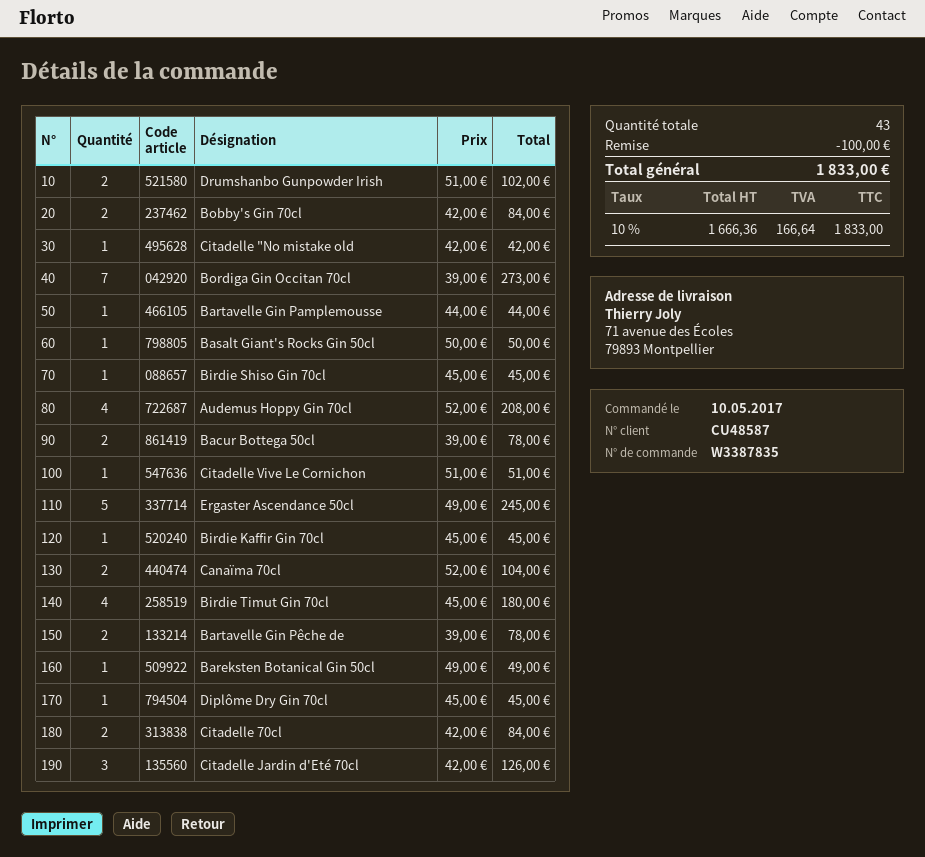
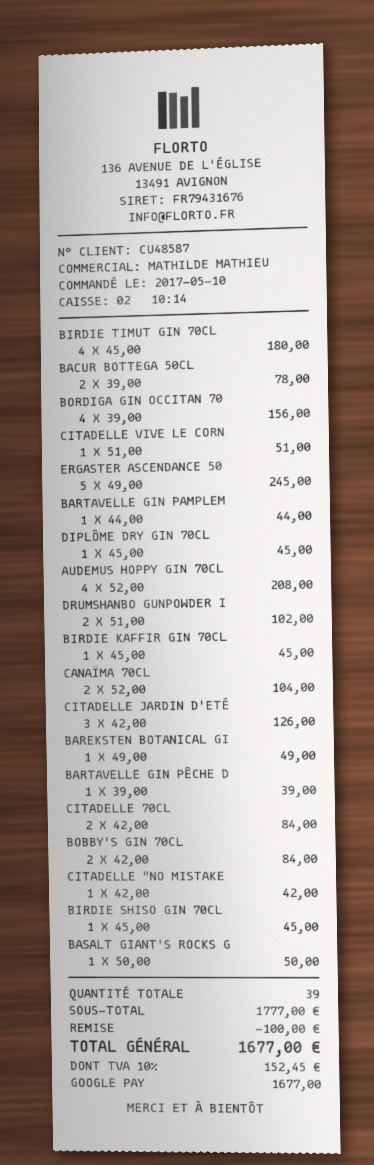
Bordiga Gin Occitan 70cl: 7 x 39.00 = 273.00 -> 4 x 39.00 = 156.00
Bartavelle Gin Pêche de: 2 x 39.00 = 78.00 -> 1 x 39.00 = 39.00
total quantity: 43 -> 39
tax: 10% = 166.64 -> 10% = 152.45
total: 1833.00 -> 1677.00

